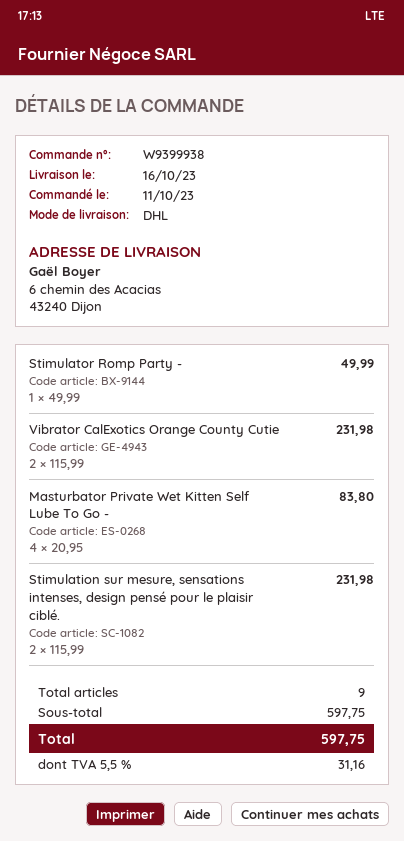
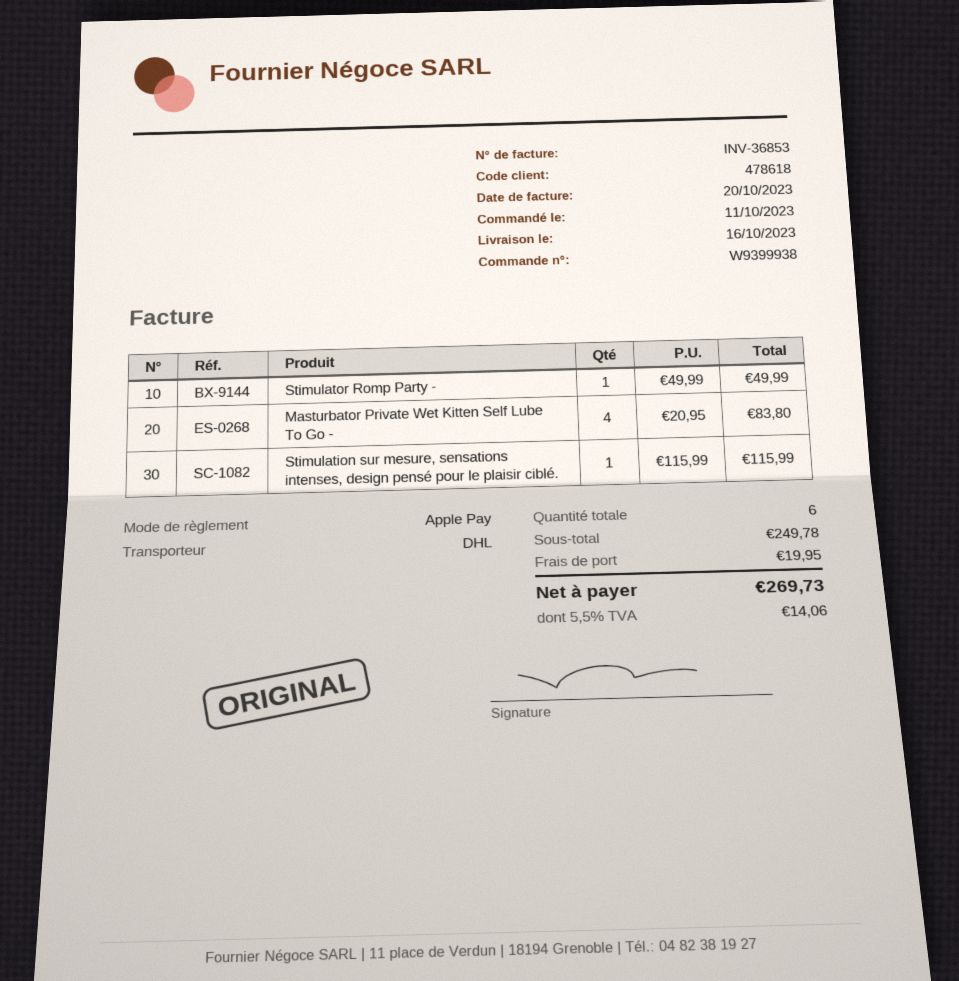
Vibrator CalExotics Orange County Cutie: 2 x 115.99 = 231.98 -> none
Stimulation sur mesure, sensations intenses, design pensé pour le plaisir ciblé.: 2 x 115.99 = 231.98 -> 1 x 115.99 = 115.99
total quantity: 9 -> 6
subtotal: 597.75 -> 249.78
shipping: none -> 19.95
tax: 5.5% = 31.16 -> 5.5% = 14.06
total: 597.75 -> 269.73

